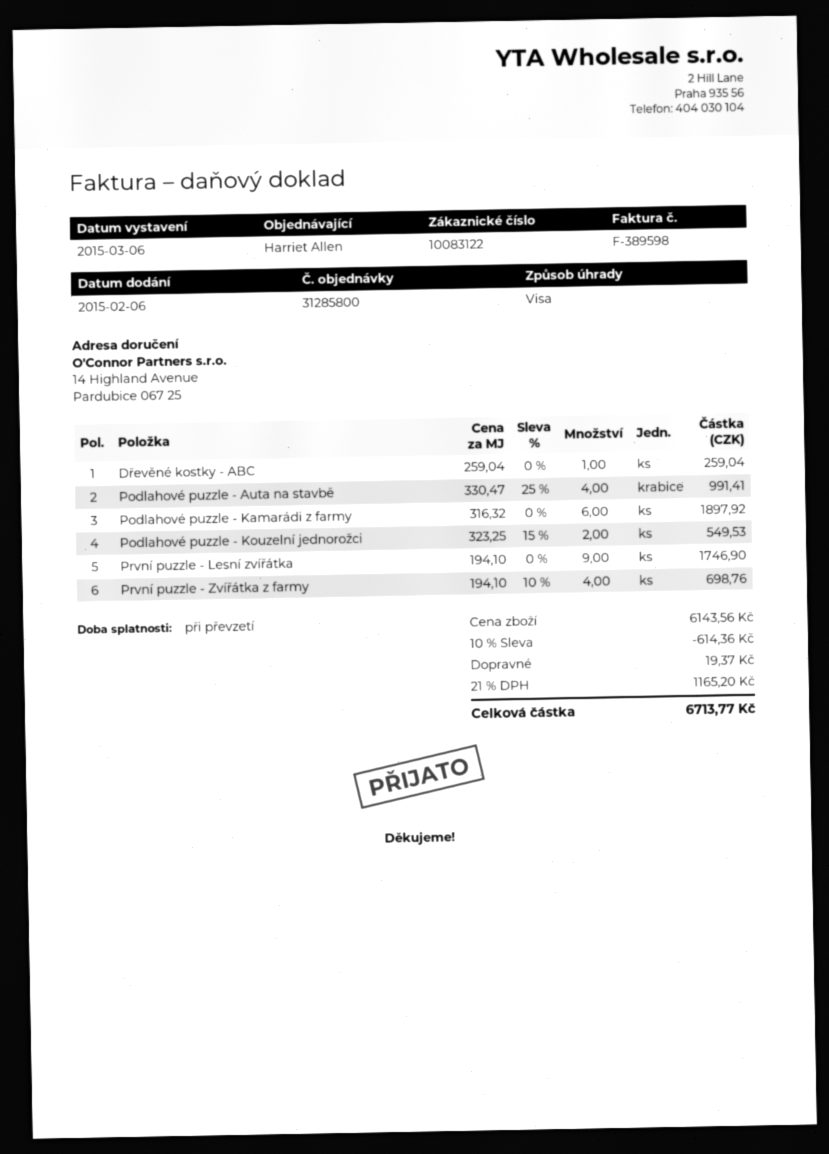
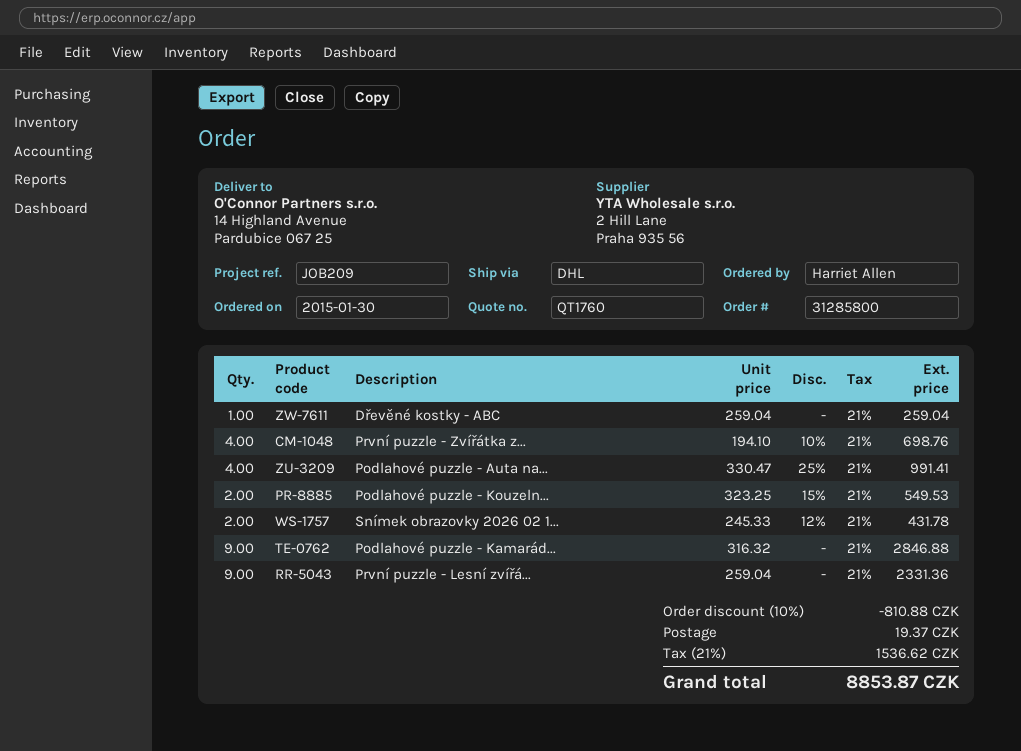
Podlahové puzzle - Kamarádi z farmy: 6 x 316.32 = 1897.92 -> 9 x 316.32 = 2846.88
První puzzle - Lesní zvířátka: 9 x 194.10 = 1746.90 -> 9 x 259.04 = 2331.36
Snímek obrazovky 2026 02 1...: none -> 2 x 245.33 - 12% = 431.78
discount: 10% = 614.36 -> 10% = 810.88
tax: 21% = 1165.20 -> 21% = 1536.62
total: 6713.77 -> 8853.87

